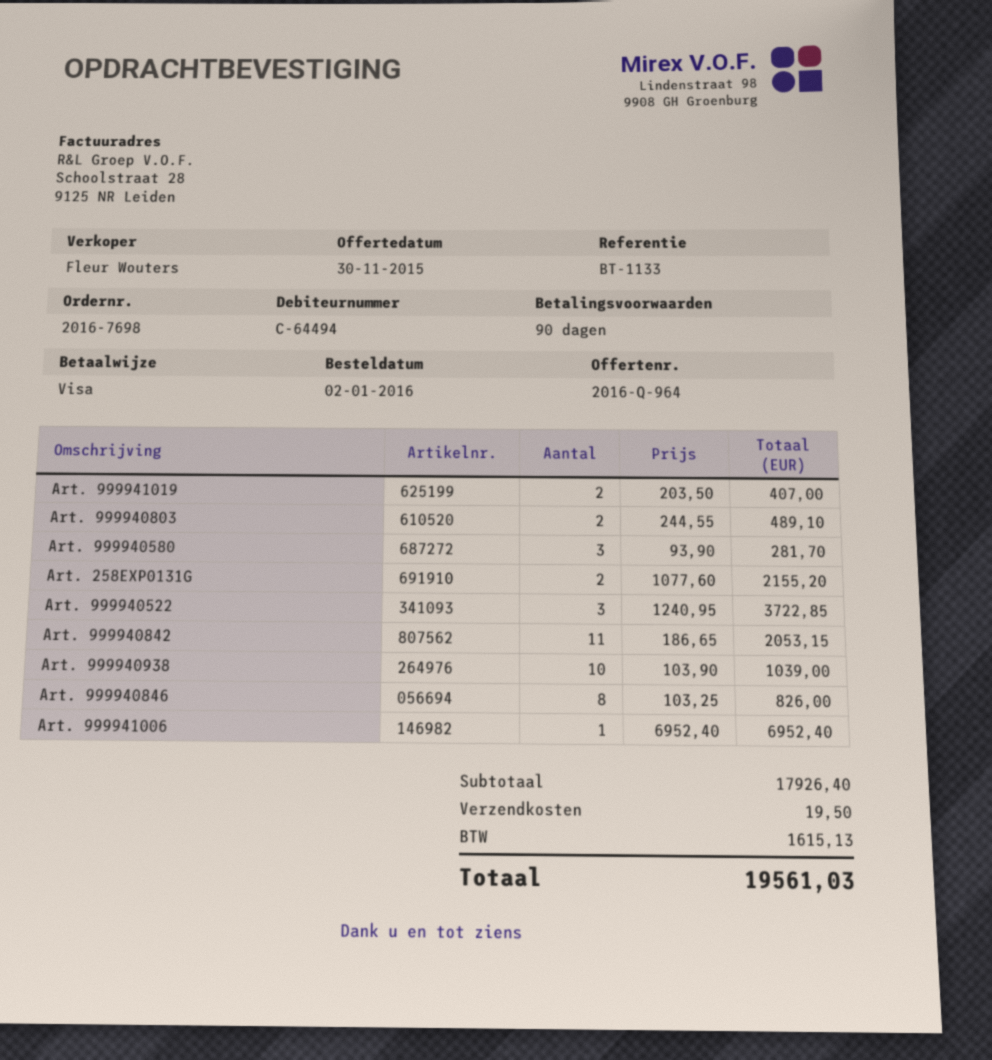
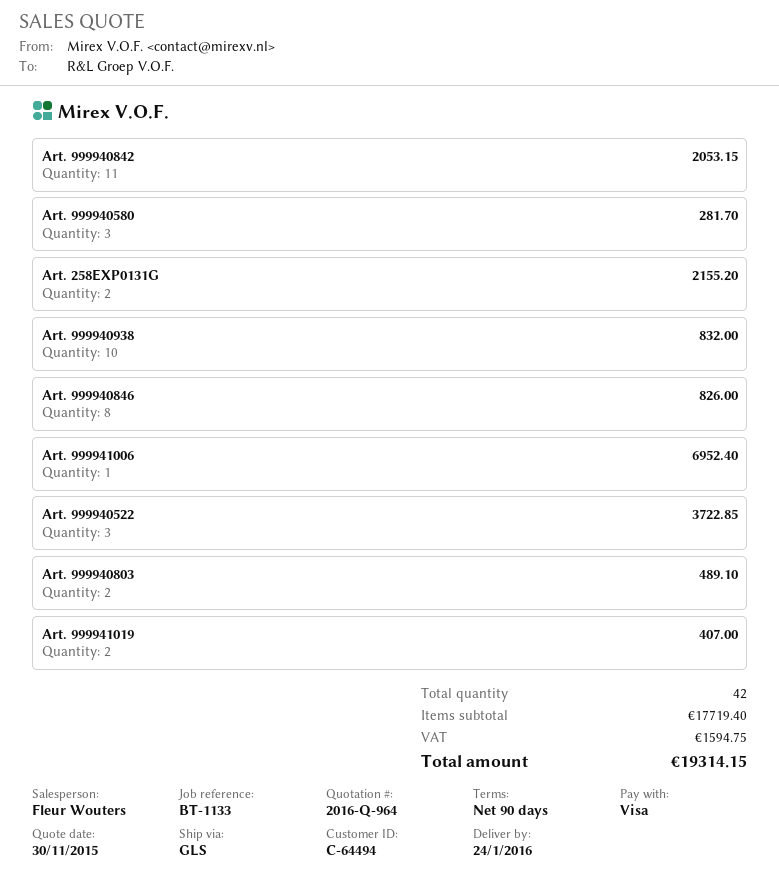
Art. 999940938: 10 for 1039.00 -> 10 for 832.00
subtotal: 17926.40 -> 17719.40
shipping: 19.50 -> none
tax: 1615.13 -> 1594.75
total: 19561.03 -> 19314.15

